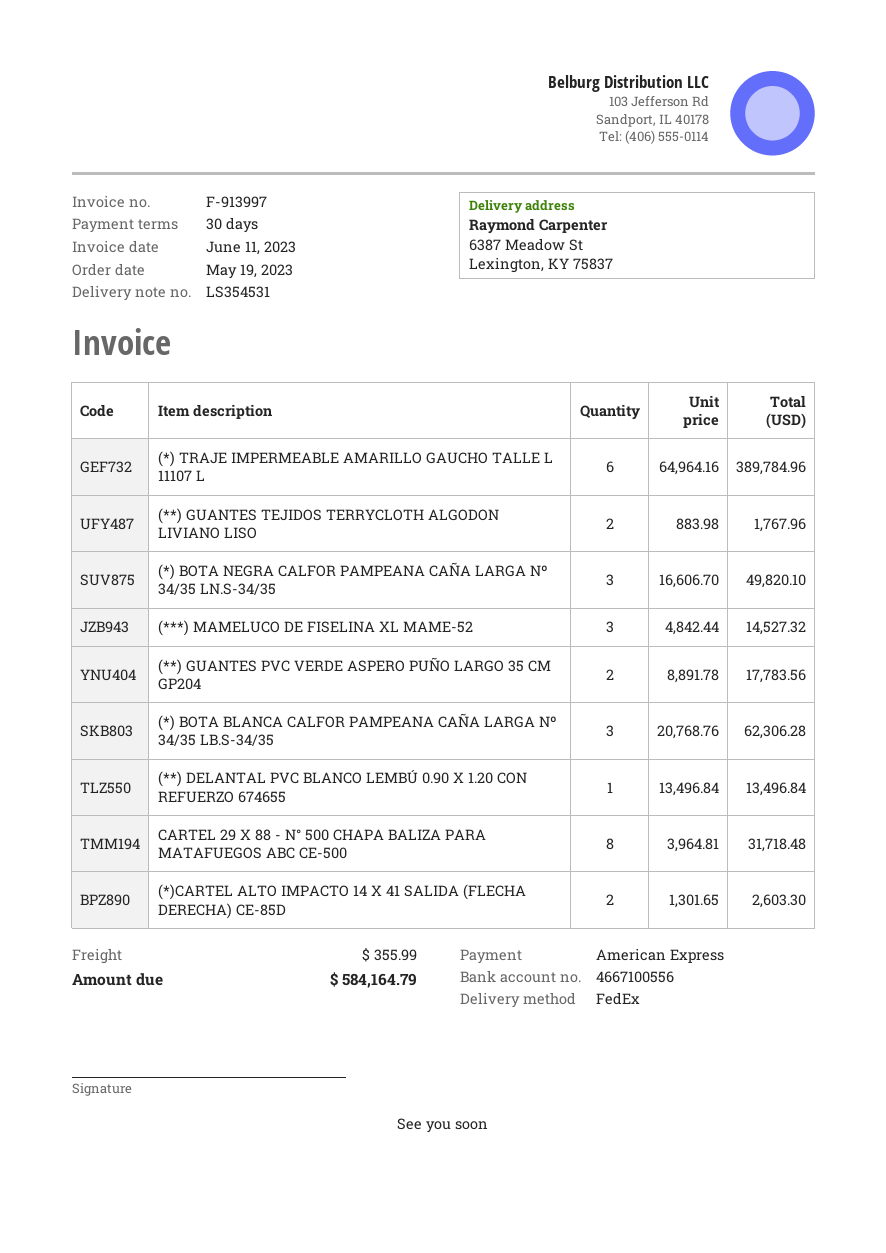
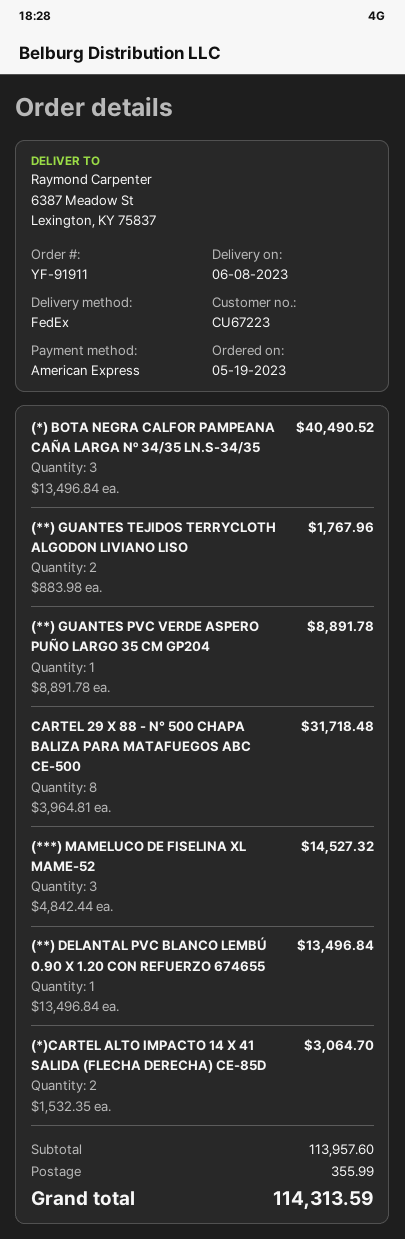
(*) TRAJE IMPERMEABLE AMARILLO GAUCHO TALLE L 11107 L: 6 x 64964.16 = 389784.96 -> none
(*) BOTA NEGRA CALFOR PAMPEANA CAÑA LARGA Nº 34/35 LN.S-34/35: 3 x 16606.70 = 49820.10 -> 3 x 13496.84 = 40490.52
(**) GUANTES PVC VERDE ASPERO PUÑO LARGO 35 CM GP204: 2 x 8891.78 = 17783.56 -> 1 x 8891.78 = 8891.78
(*) BOTA BLANCA CALFOR PAMPEANA CAÑA LARGA Nº 34/35 LB.S-34/35: 3 x 20768.76 = 62306.28 -> none
(*)CARTEL ALTO IMPACTO 14 X 41 SALIDA (FLECHA DERECHA) CE-85D: 2 x 1301.65 = 2603.30 -> 2 x 1532.35 = 3064.70
total: 584164.79 -> 114313.59

